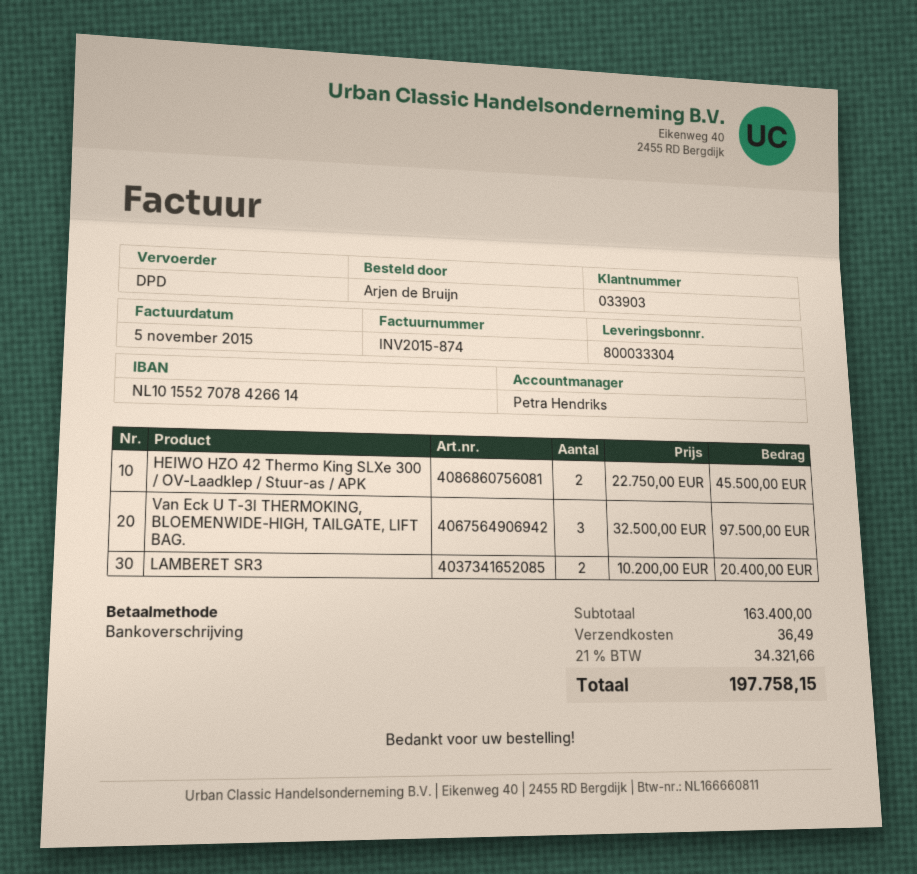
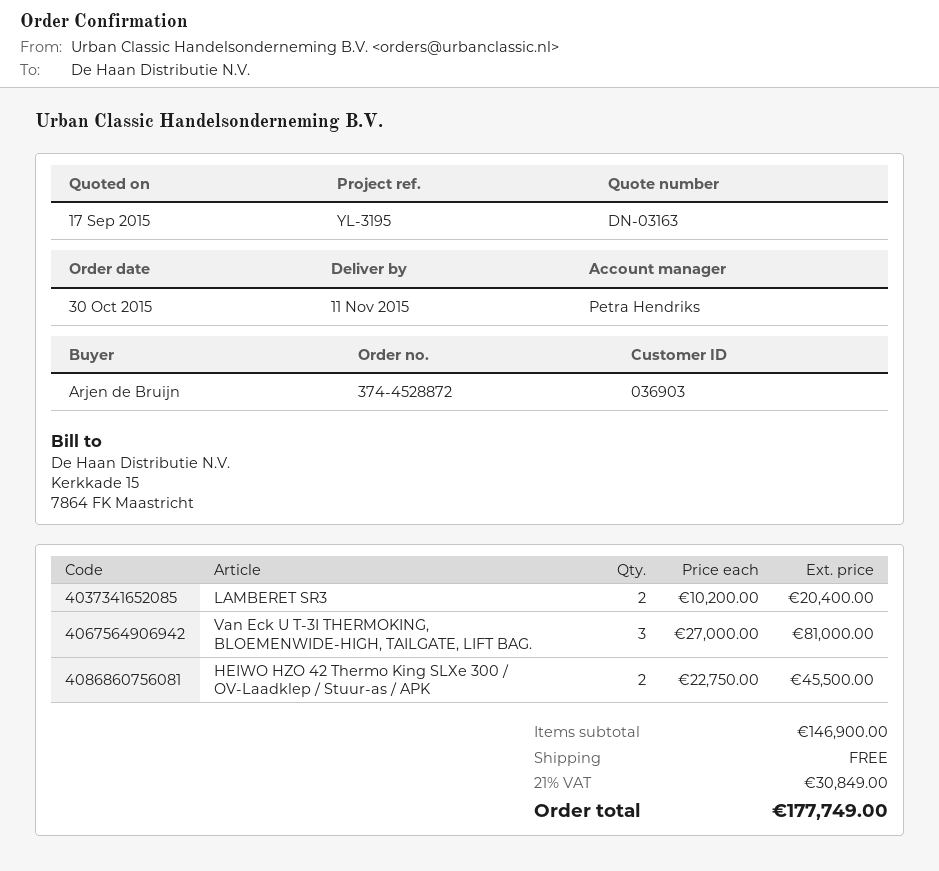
customer number: 033903 -> 036903
Van Eck U T-3I THERMOKING, BLOEMENWIDE-HIGH, TAILGATE, LIFT BAG.: 3 x 32500.00 = 97500.00 -> 3 x 27000.00 = 81000.00
subtotal: 163400.00 -> 146900.00
shipping: 36.49 -> 0.00
tax: 21% = 34321.66 -> 21% = 30849.00
total: 197758.15 -> 177749.00

